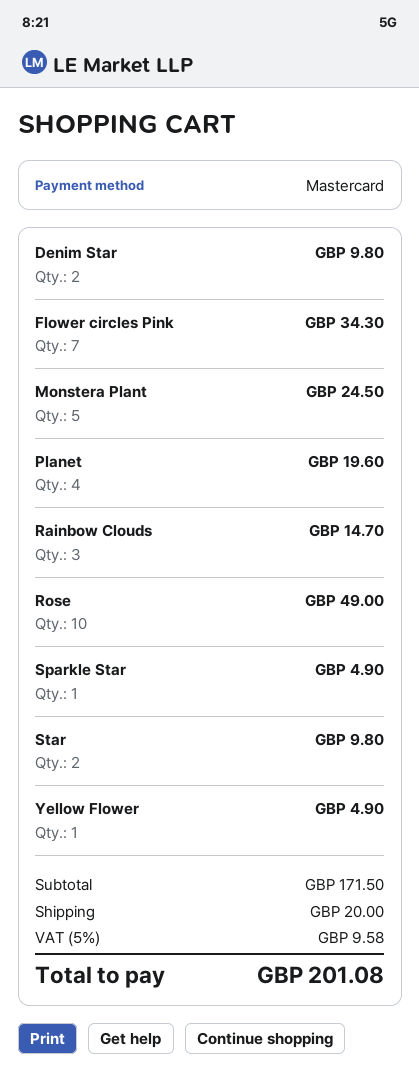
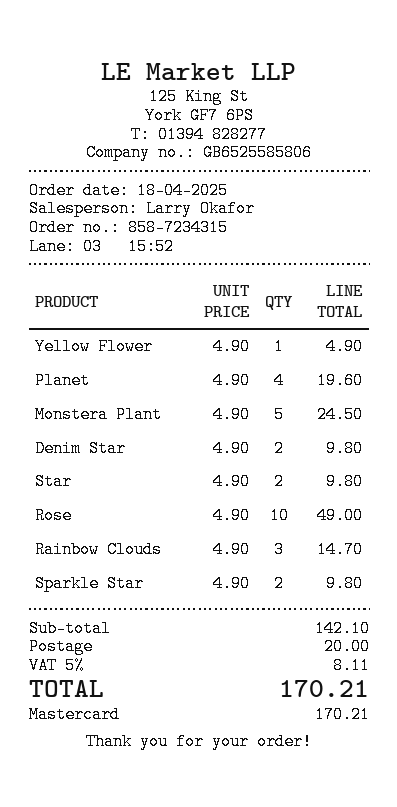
Flower circles Pink: 7 for 34.30 -> none
Sparkle Star: 1 for 4.90 -> 2 for 9.80
subtotal: 171.50 -> 142.10
tax: 5% = 9.58 -> 5% = 8.11
total: 201.08 -> 170.21

